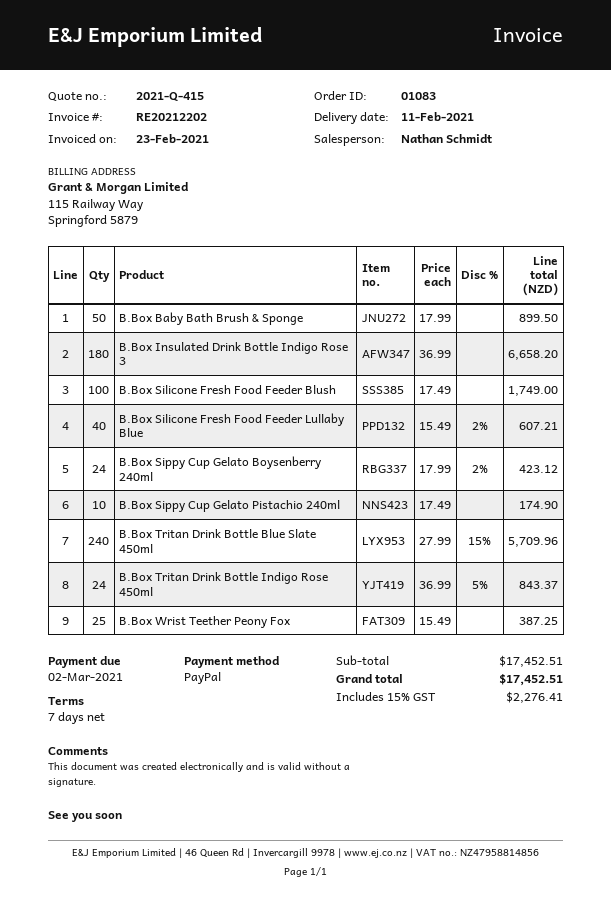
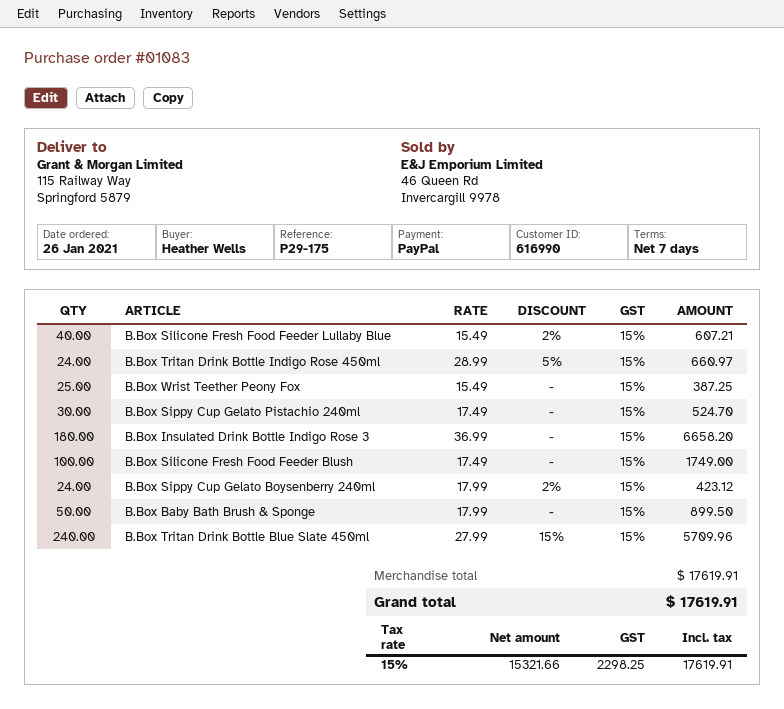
B.Box Sippy Cup Gelato Pistachio 240ml: 10 x 17.49 = 174.90 -> 30 x 17.49 = 524.70
B.Box Tritan Drink Bottle Indigo Rose 450ml: 24 x 36.99 - 5% = 843.37 -> 24 x 28.99 - 5% = 660.97
subtotal: 17452.51 -> 17619.91
tax: 15% = 2276.41 -> 15% = 2298.25
total: 17452.51 -> 17619.91

